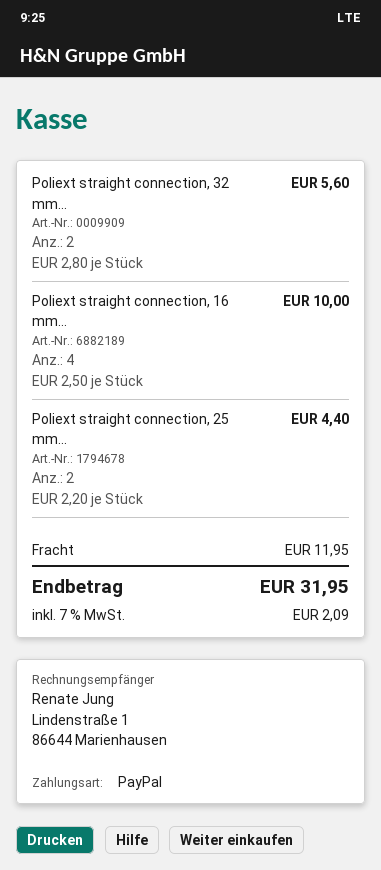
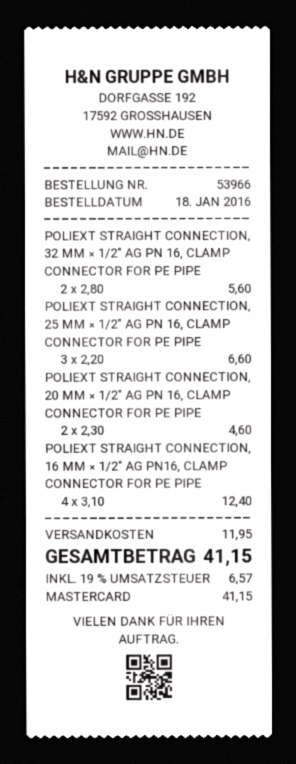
payment method: PayPal -> Mastercard
Poliext straight connection, 16 mm...: 4 x 2.50 = 10.00 -> 4 x 3.10 = 12.40
Poliext straight connection, 25 mm...: 2 x 2.20 = 4.40 -> 3 x 2.20 = 6.60
POLIEXT STRAIGHT CONNECTION, 20 MM × 1/2" AG PN 16, CLAMP CONNECTOR FOR PE PIPE: none -> 2 x 2.30 = 4.60
tax: 7% = 2.09 -> 19% = 6.57
total: 31.95 -> 41.15

